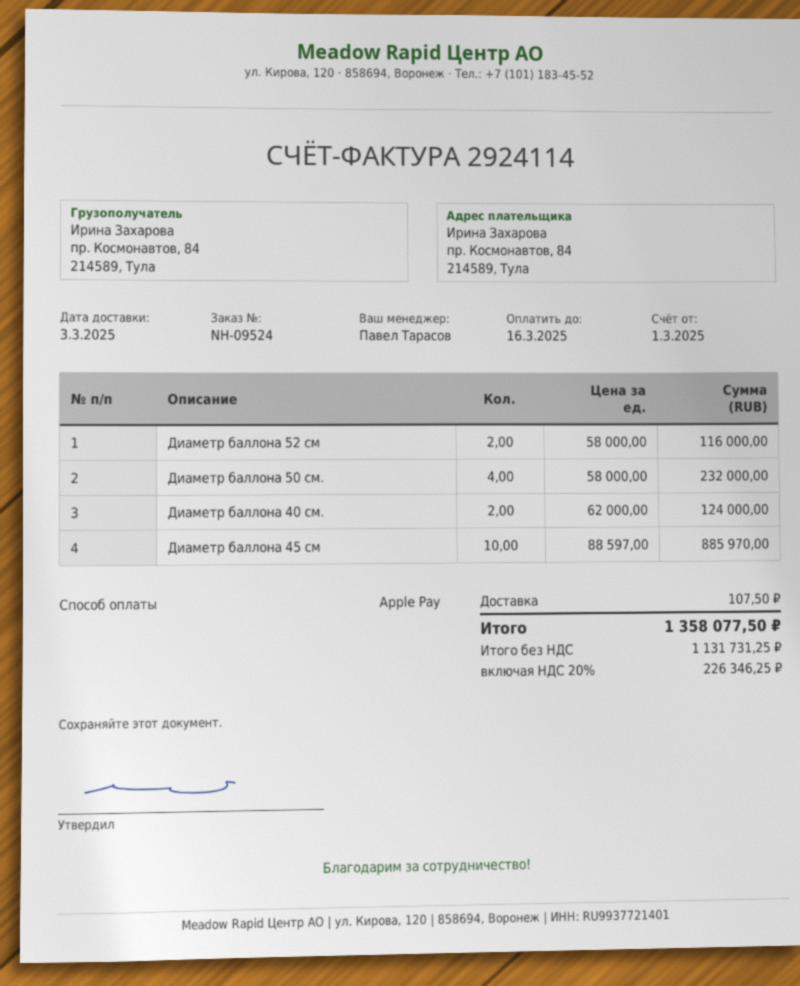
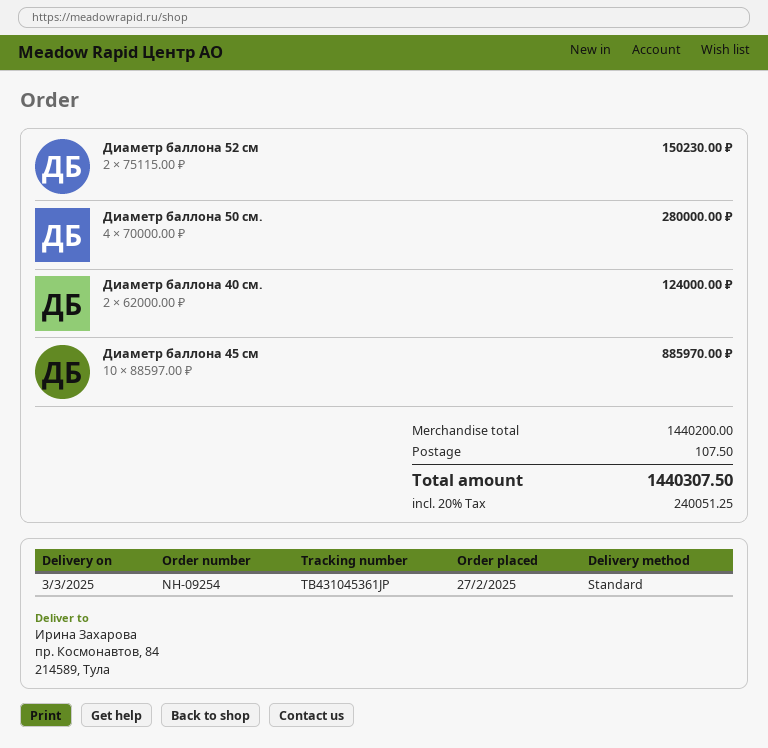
order number: NH-09524 -> NH-09254
Диаметр баллона 52 см: 2 x 58000.00 = 116000.00 -> 2 x 75115.00 = 150230.00
Диаметр баллона 50 см.: 4 x 58000.00 = 232000.00 -> 4 x 70000.00 = 280000.00
tax: 20% = 226346.25 -> 20% = 240051.25
total: 1358077.50 -> 1440307.50

